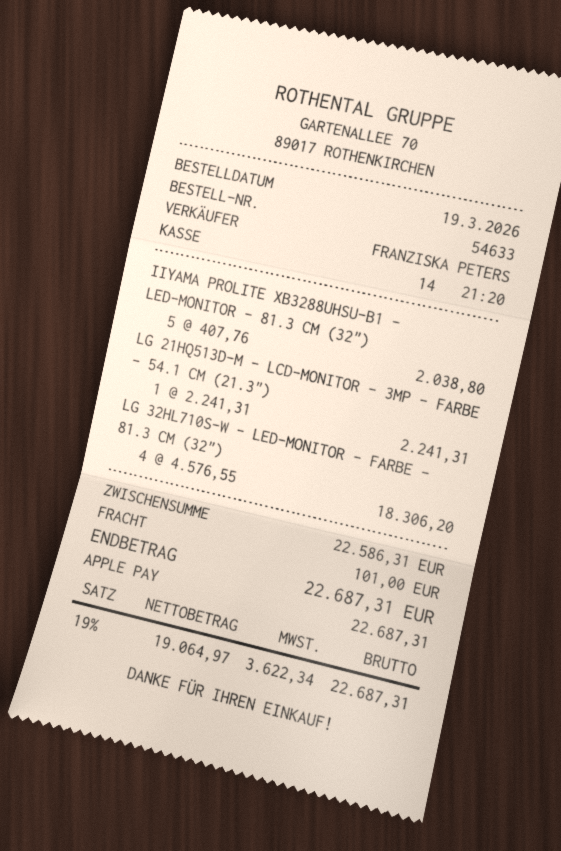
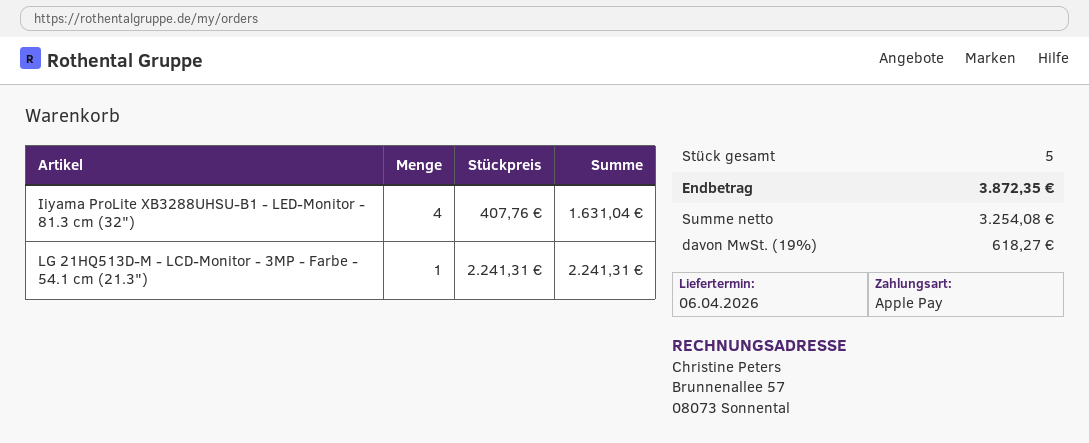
IIYAMA PROLITE XB3288UHSU-B1 - LED-MONITOR - 81.3 CM (32"): 5 x 407.76 = 2038.80 -> 4 x 407.76 = 1631.04
LG 32HL710S-W - LED-MONITOR - FARBE - 81.3 CM (32"): 4 x 4576.55 = 18306.20 -> none
shipping: 101.00 -> none
net: 19064.97 -> 3254.08
tax: 19% = 3622.34 -> 19% = 618.27
total: 22687.31 -> 3872.35

